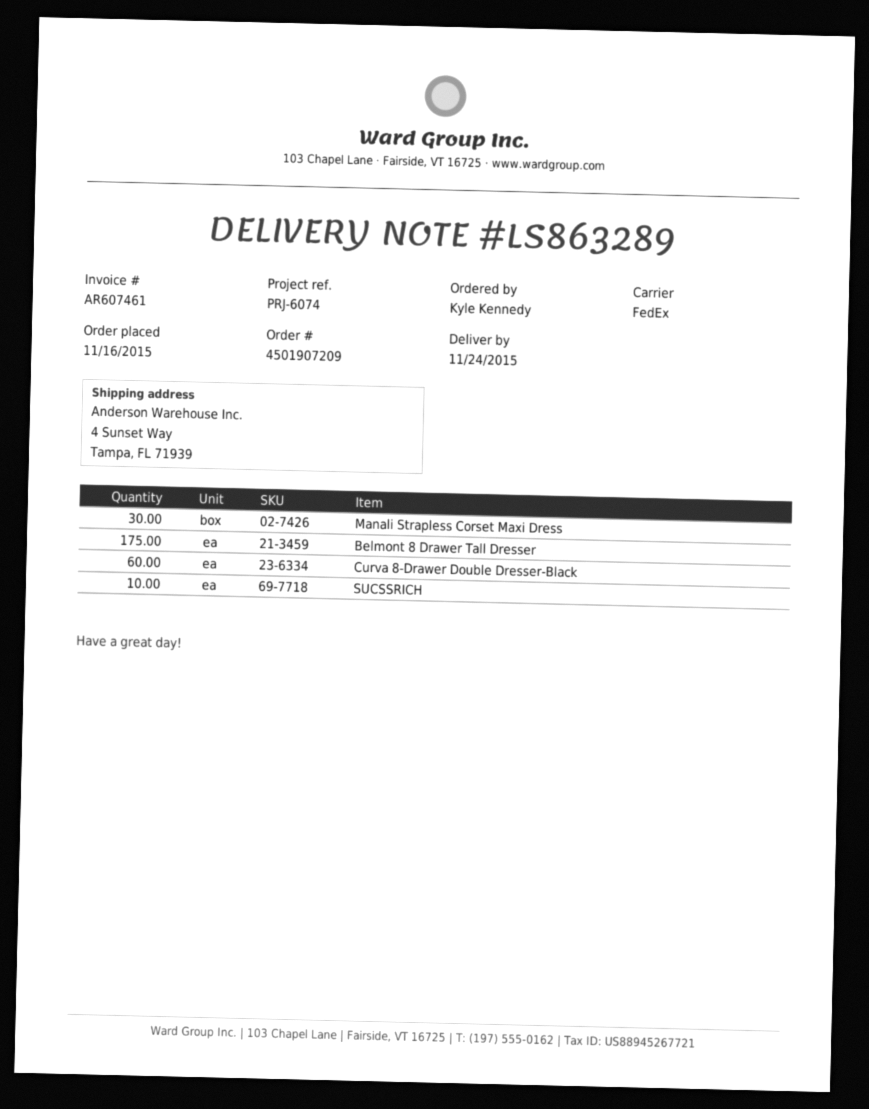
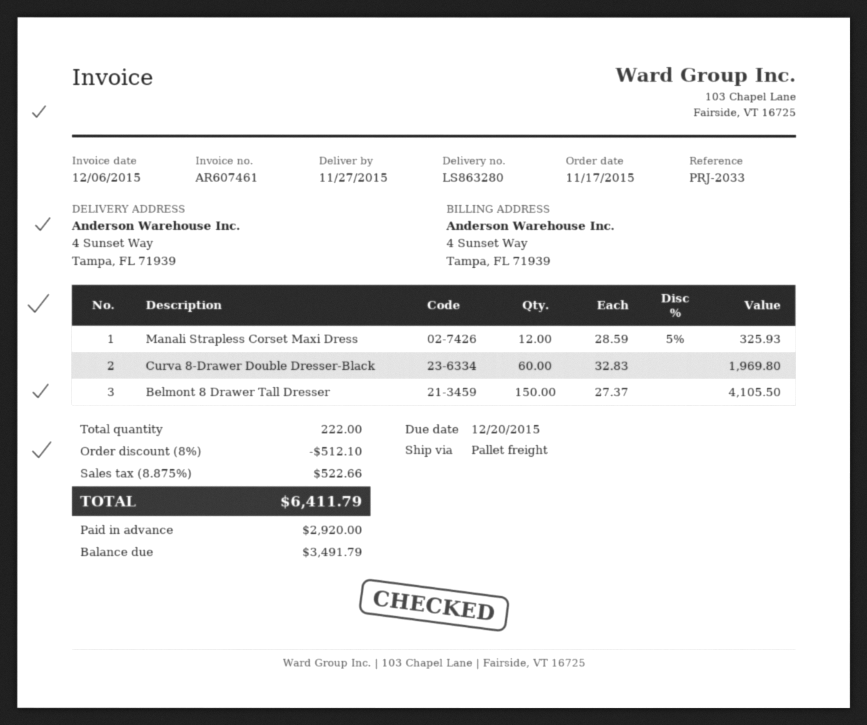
order date: 2015-11-16 -> 2015-11-17
delivery note number: LS863289 -> LS863280
delivery date: 2015-11-24 -> 2015-11-27
reference: PRJ-6074 -> PRJ-2033
shipping method: FedEx -> pallet freight
Manali Strapless Corset Maxi Dress: 30 -> 12
Belmont 8 Drawer Tall Dresser: 175 -> 150
SUCSSRICH: 10 -> none

